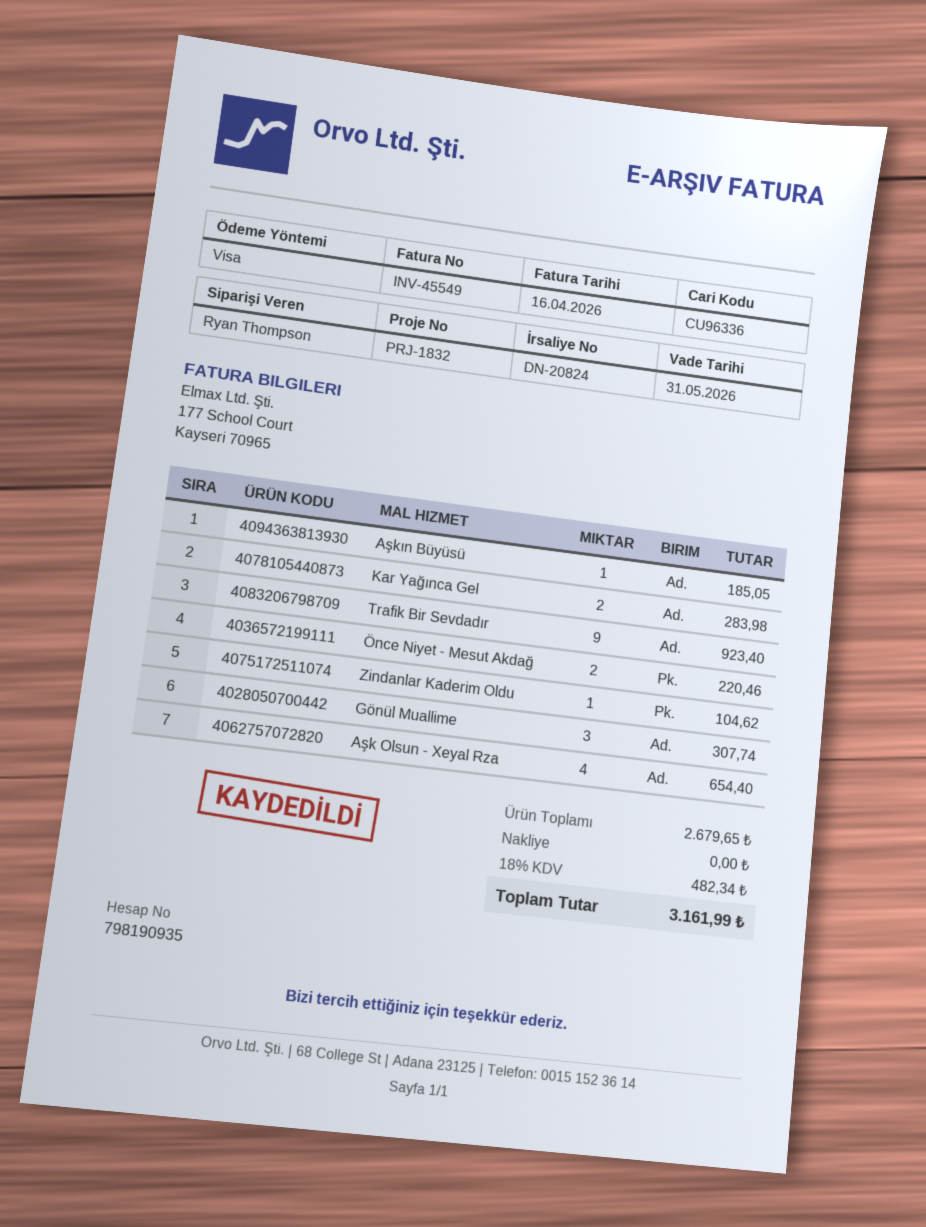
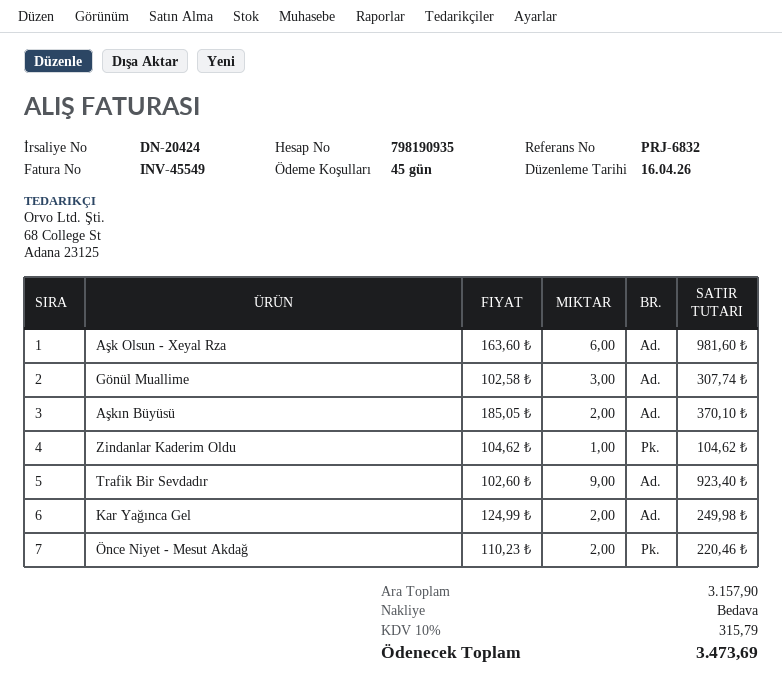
delivery note number: DN-20824 -> DN-20424
reference: PRJ-1832 -> PRJ-6832
Aşkın Büyüsü: 1 for 185.05 -> 2 for 370.10
Kar Yağınca Gel: 2 for 283.98 -> 2 for 249.98
Aşk Olsun - Xeyal Rza: 4 for 654.40 -> 6 for 981.60
subtotal: 2679.65 -> 3157.90
tax: 18% = 482.34 -> 10% = 315.79
total: 3161.99 -> 3473.69

